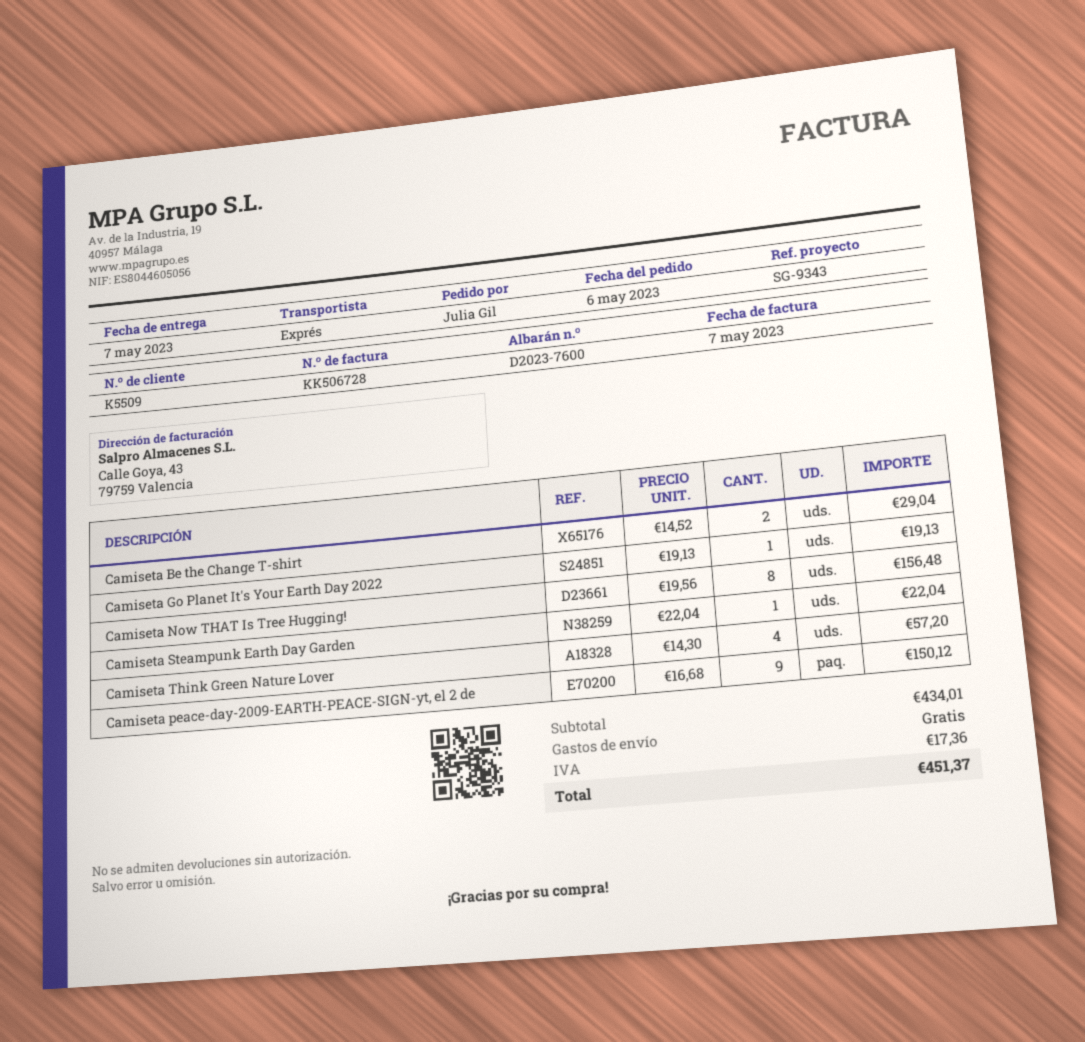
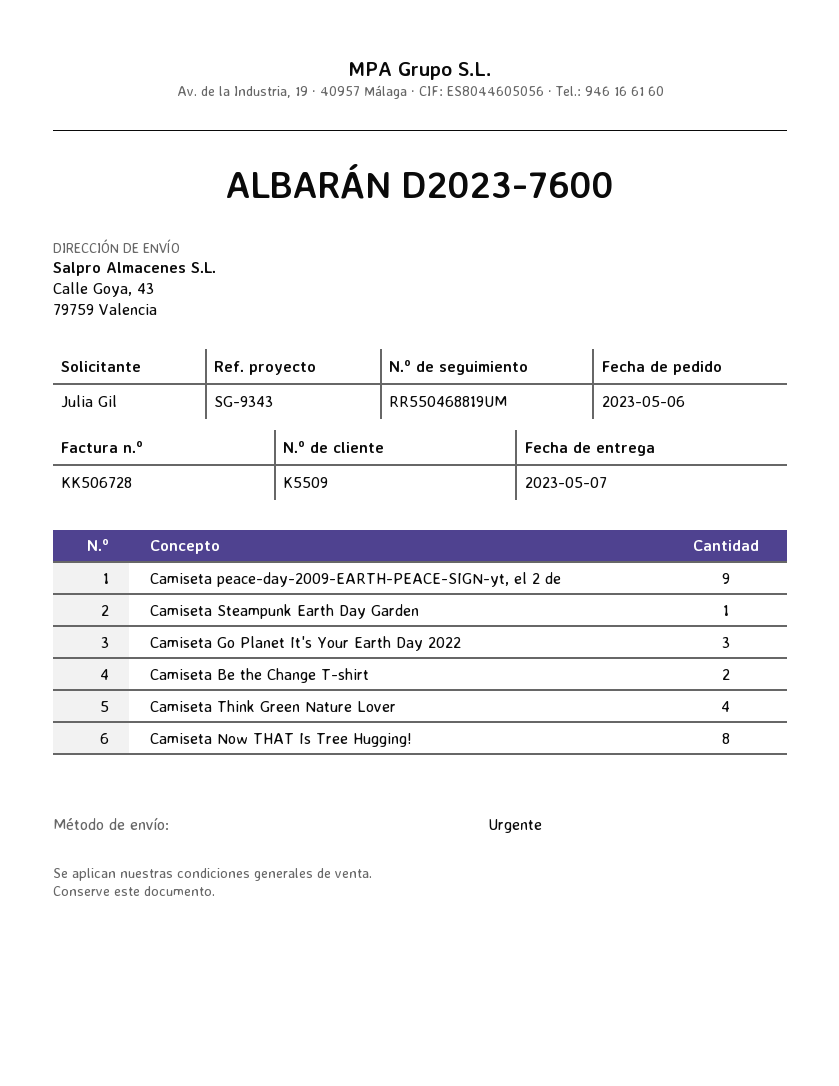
Camiseta Go Planet It's Your Earth Day 2022: 1 -> 3

